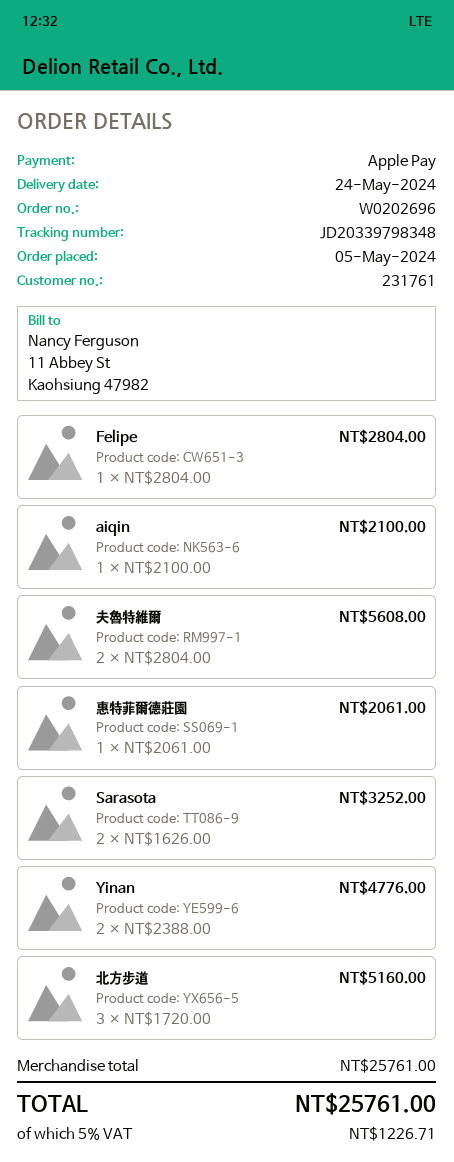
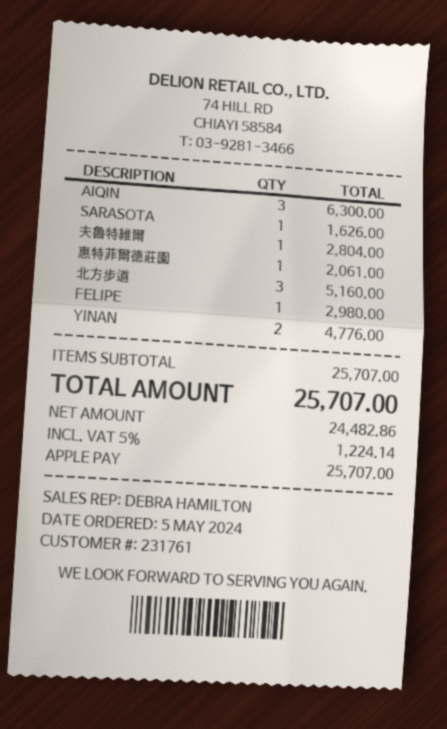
Felipe: 1 for 2804.00 -> 1 for 2980.00
aiqin: 1 for 2100.00 -> 3 for 6300.00
夫魯特維爾: 2 for 5608.00 -> 1 for 2804.00
Sarasota: 2 for 3252.00 -> 1 for 1626.00
subtotal: 25761.00 -> 25707.00
tax: 5% = 1226.71 -> 5% = 1224.14
total: 25761.00 -> 25707.00

